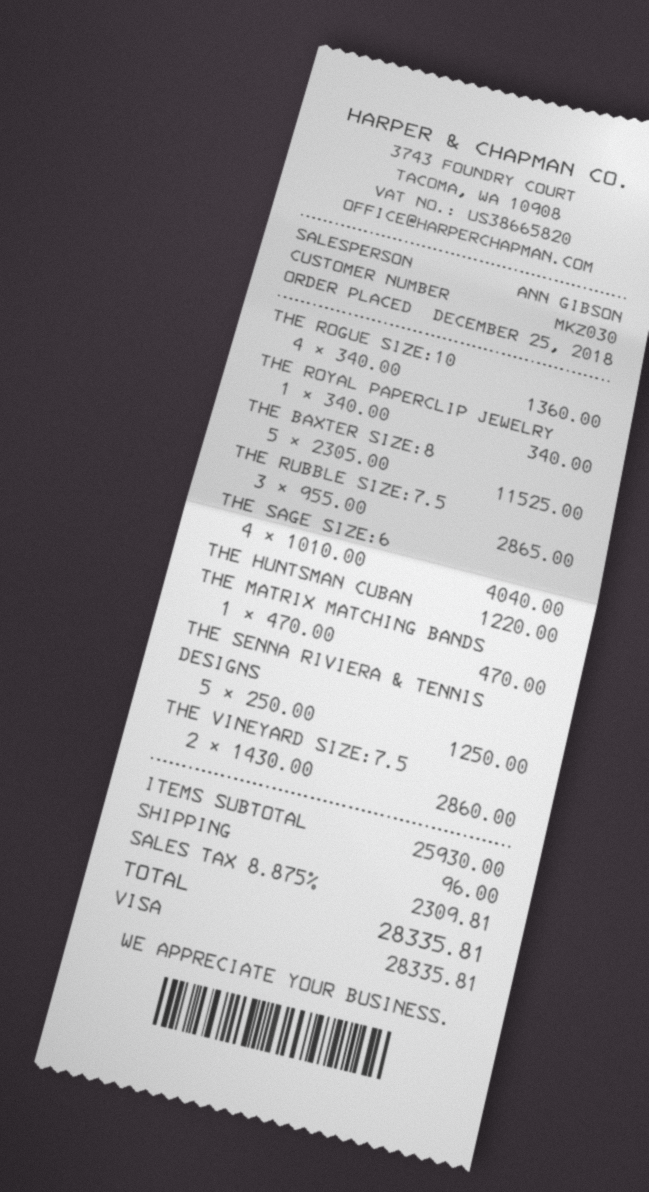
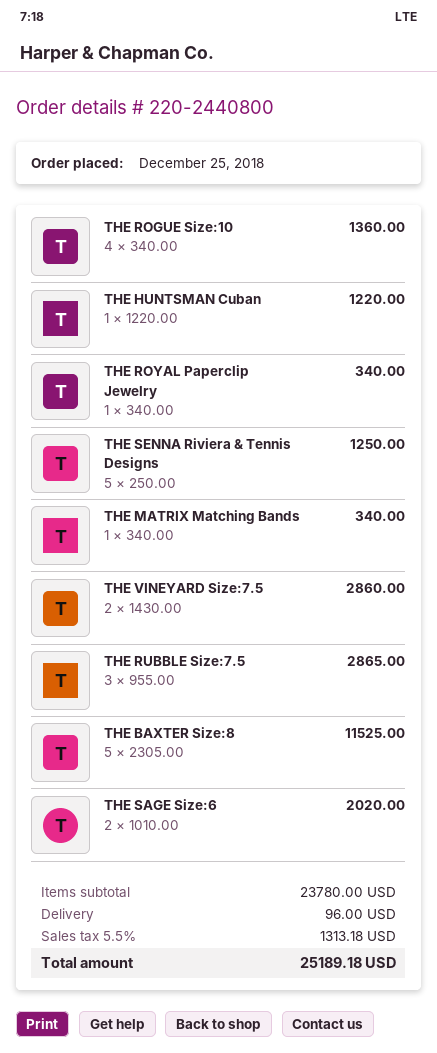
THE SAGE SIZE:6: 4 x 1010.00 = 4040.00 -> 2 x 1010.00 = 2020.00
THE MATRIX MATCHING BANDS: 1 x 470.00 = 470.00 -> 1 x 340.00 = 340.00
subtotal: 25930.00 -> 23780.00
tax: 8.875% = 2309.81 -> 5.5% = 1313.18
total: 28335.81 -> 25189.18

